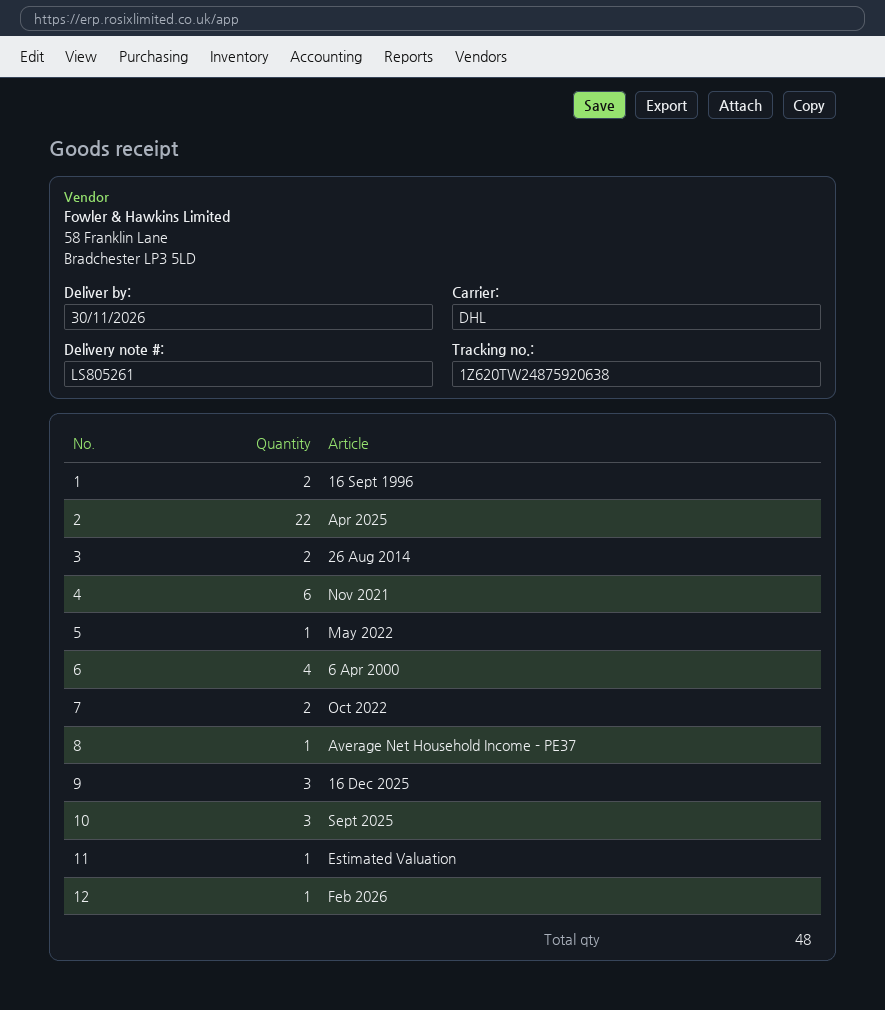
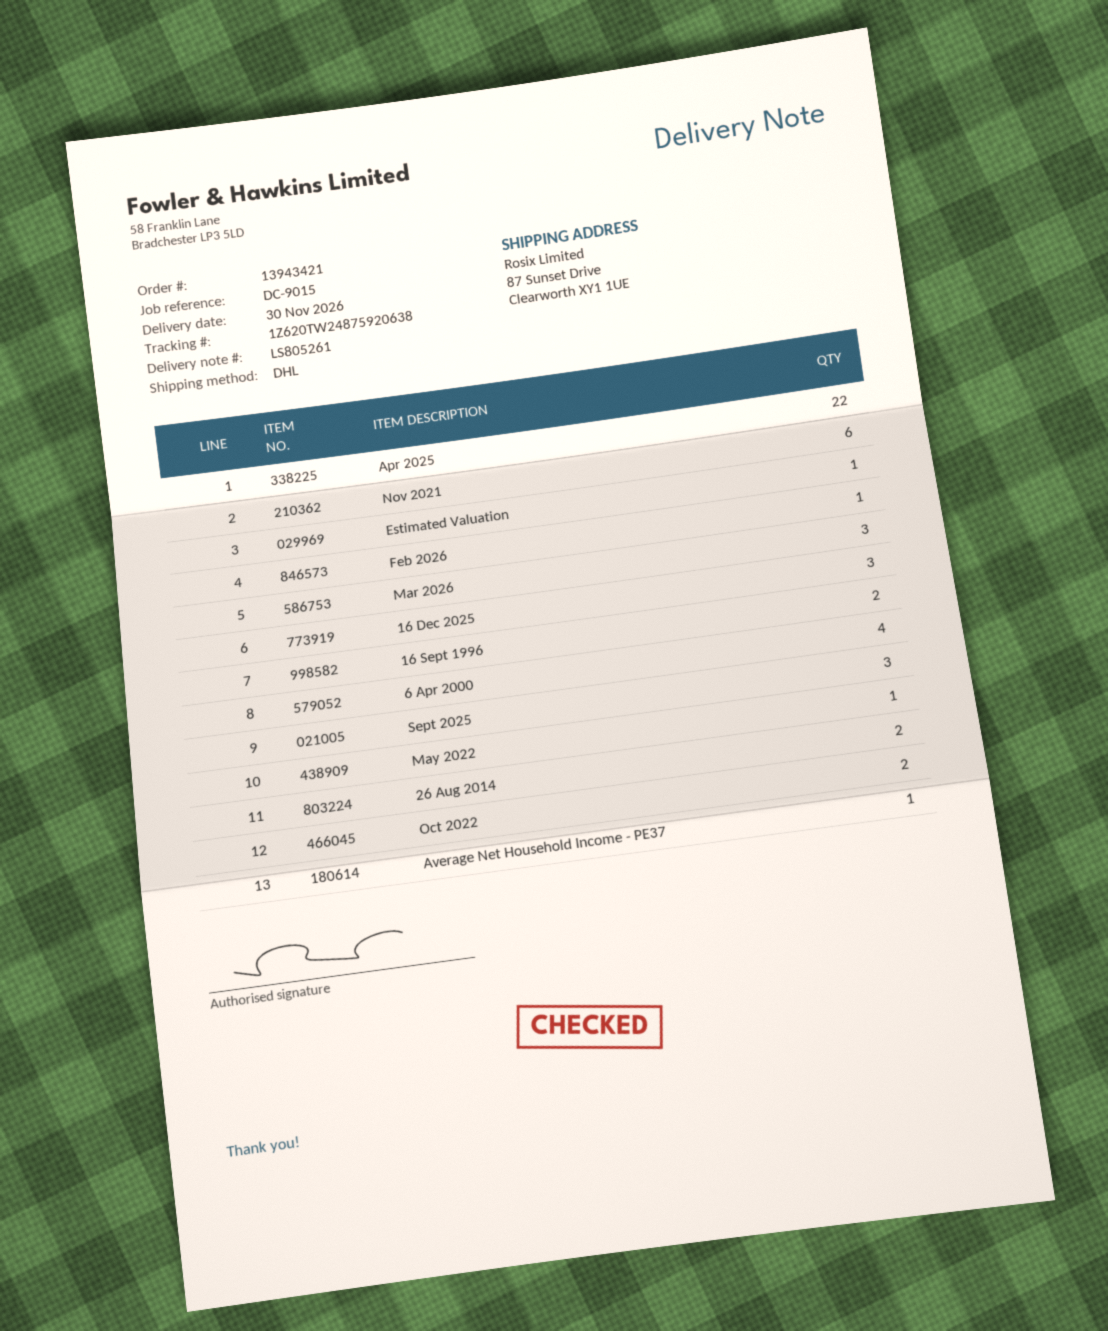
Mar 2026: none -> 3

